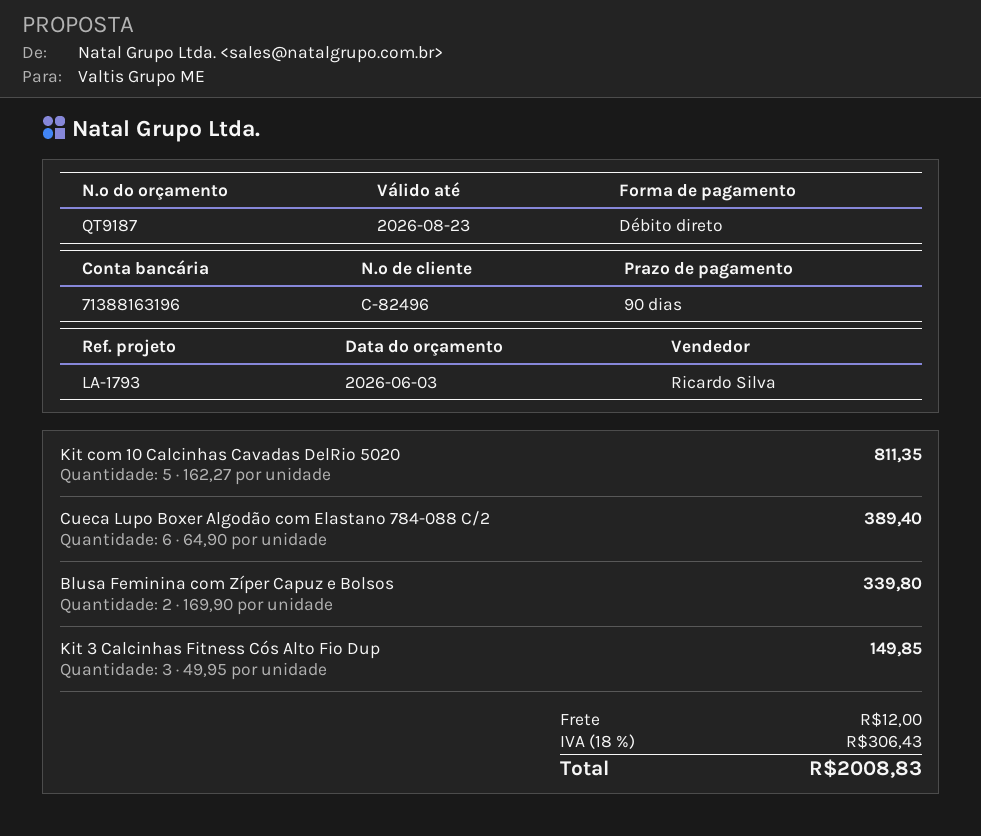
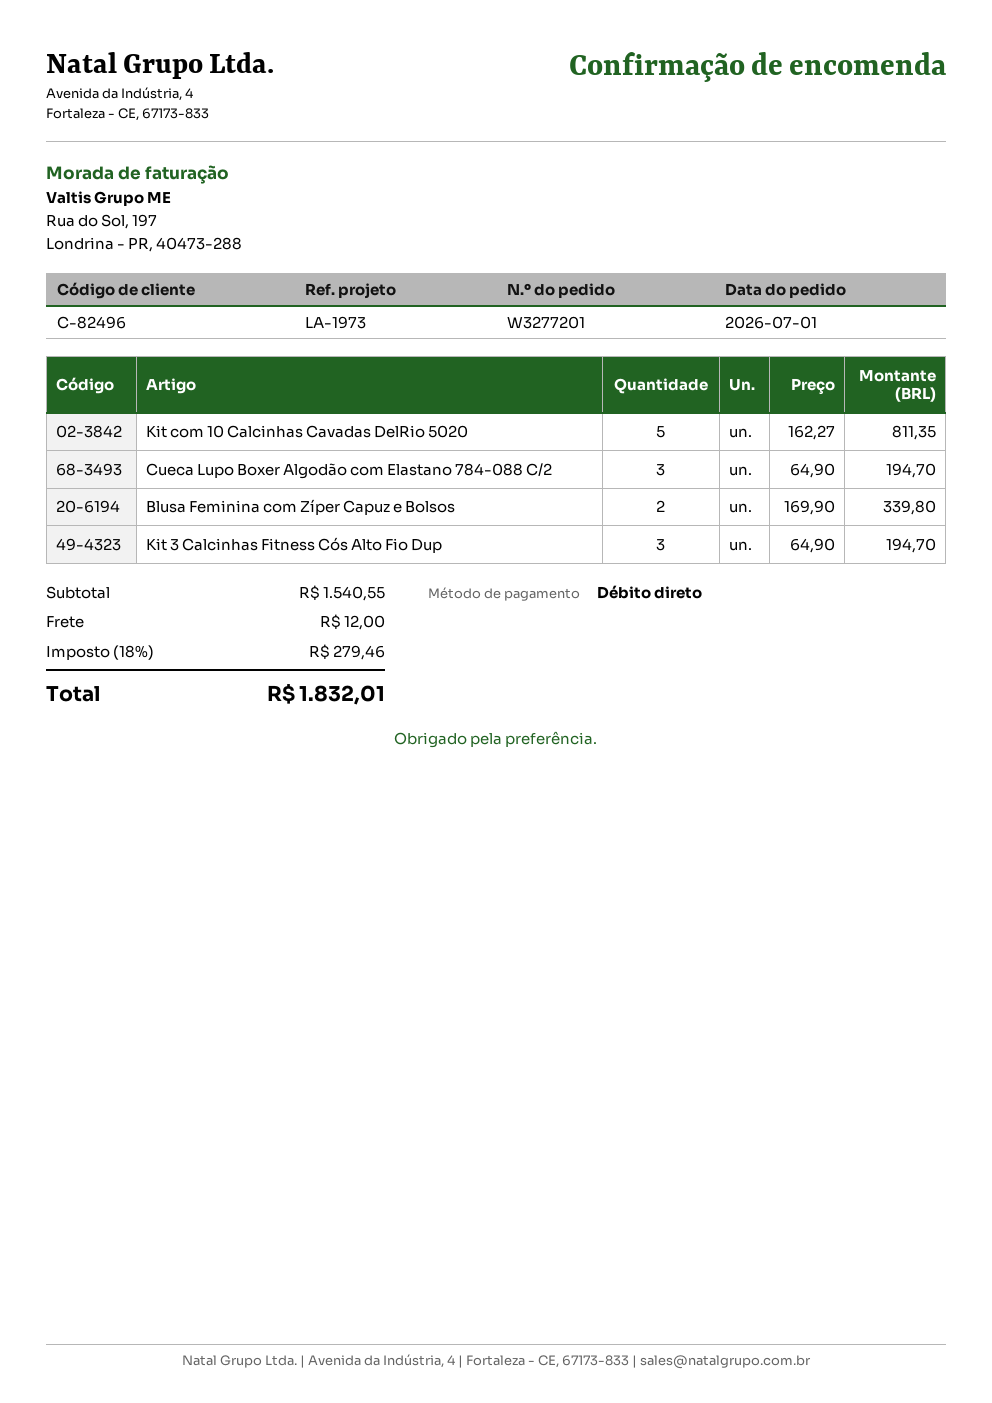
reference: LA-1793 -> LA-1973
Cueca Lupo Boxer Algodão com Elastano 784-088 C/2: 6 x 64.90 = 389.40 -> 3 x 64.90 = 194.70
Kit 3 Calcinhas Fitness Cós Alto Fio Dup: 3 x 49.95 = 149.85 -> 3 x 64.90 = 194.70
tax: 18% = 306.43 -> 18% = 279.46
total: 2008.83 -> 1832.01

